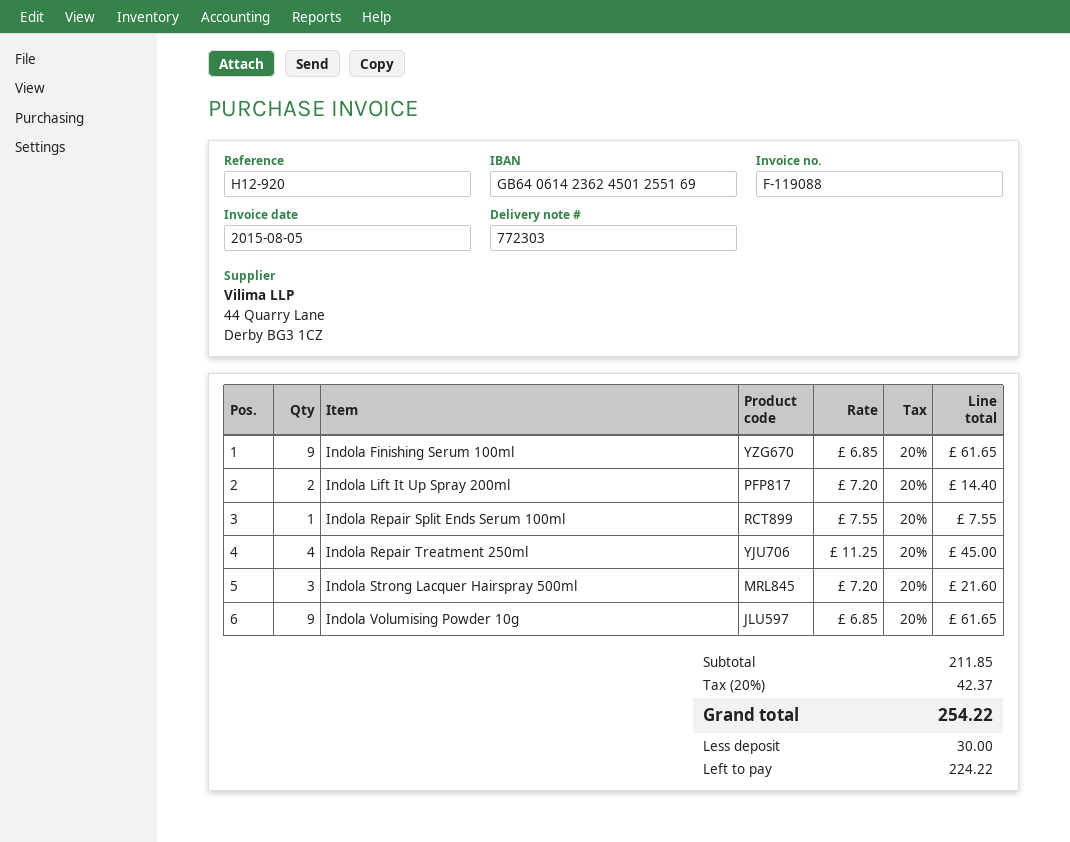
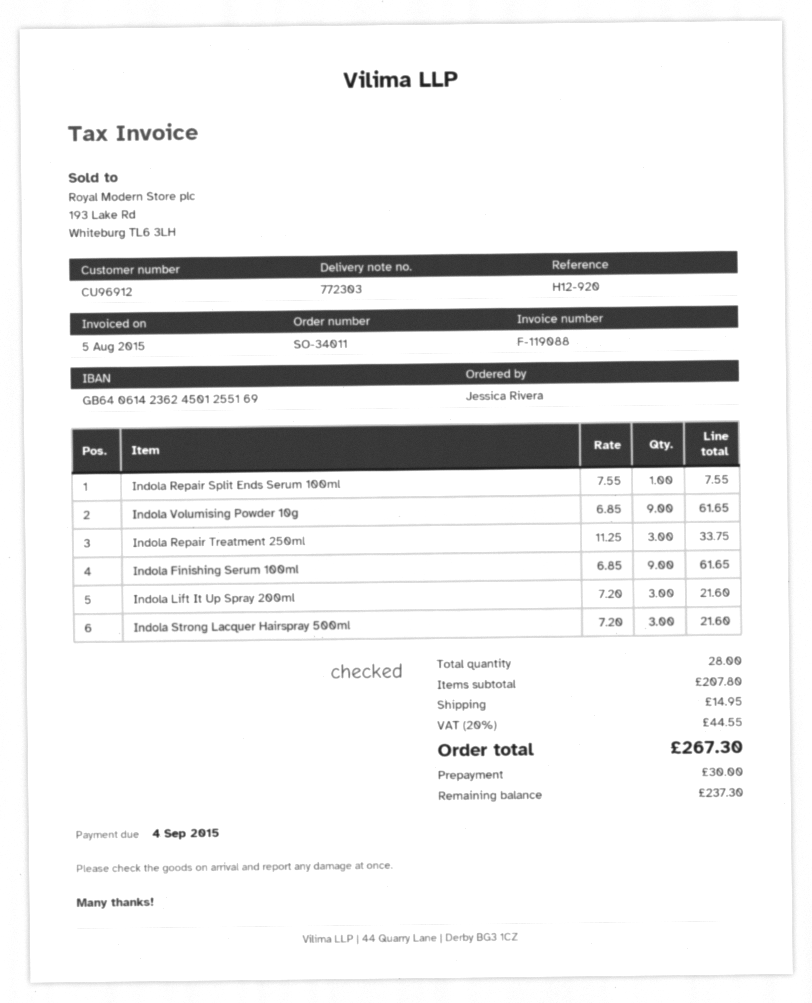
Indola Lift It Up Spray 200ml: 2 x 7.20 = 14.40 -> 3 x 7.20 = 21.60
Indola Repair Treatment 250ml: 4 x 11.25 = 45.00 -> 3 x 11.25 = 33.75
subtotal: 211.85 -> 207.80
shipping: none -> 14.95
tax: 20% = 42.37 -> 20% = 44.55
total: 254.22 -> 267.30
balance: 224.22 -> 237.30

